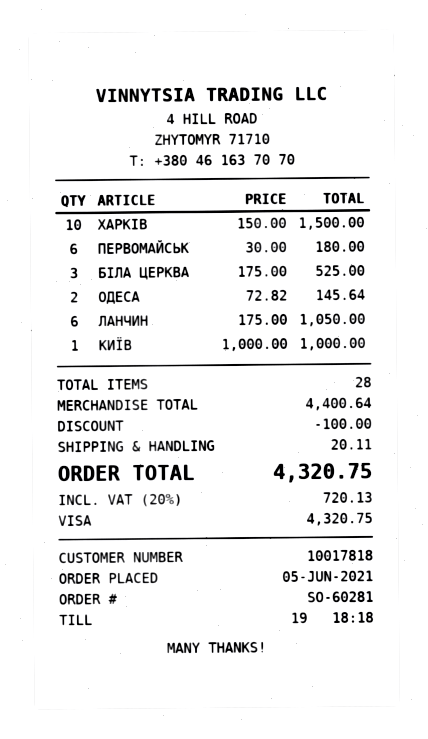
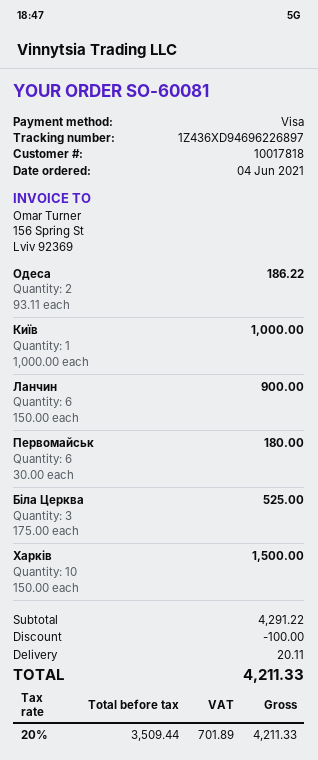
order number: SO-60281 -> SO-60081
order date: 2021-06-05 -> 2021-06-04
ОДЕСА: 2 x 72.82 = 145.64 -> 2 x 93.11 = 186.22
ЛАНЧИН: 6 x 175.00 = 1050.00 -> 6 x 150.00 = 900.00
subtotal: 4400.64 -> 4291.22
tax: 20% = 720.13 -> 20% = 701.89
total: 4320.75 -> 4211.33

